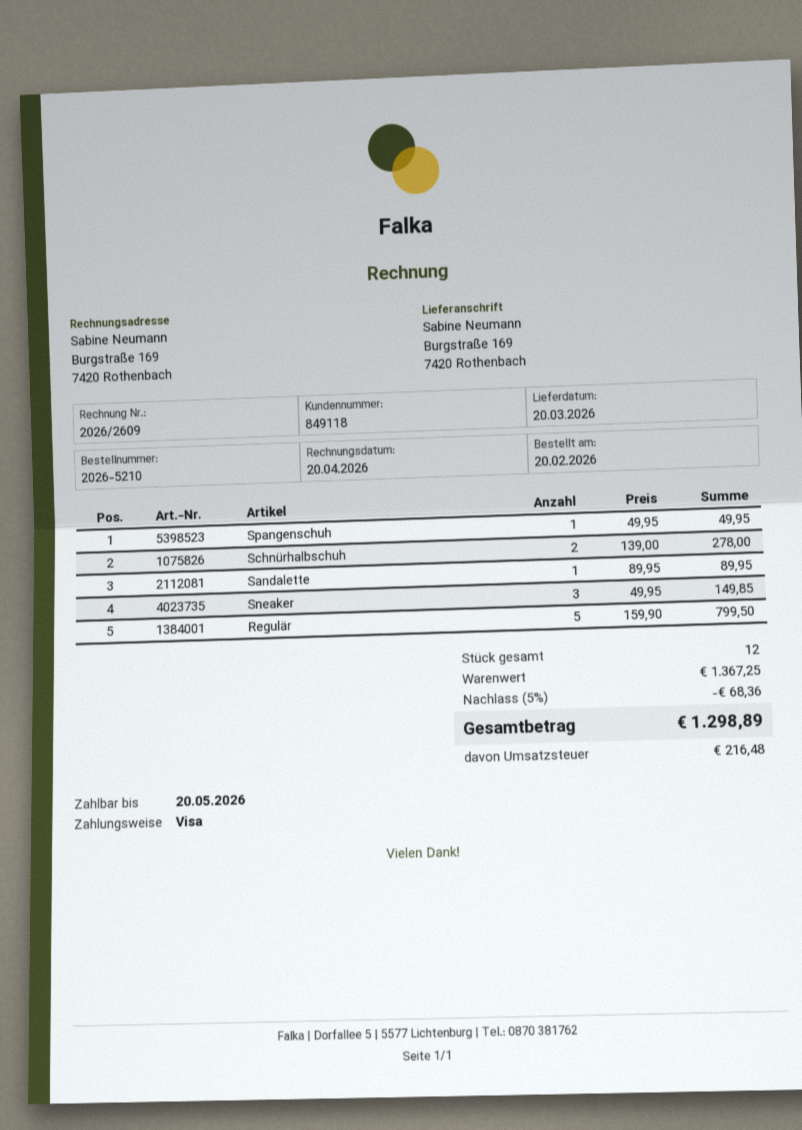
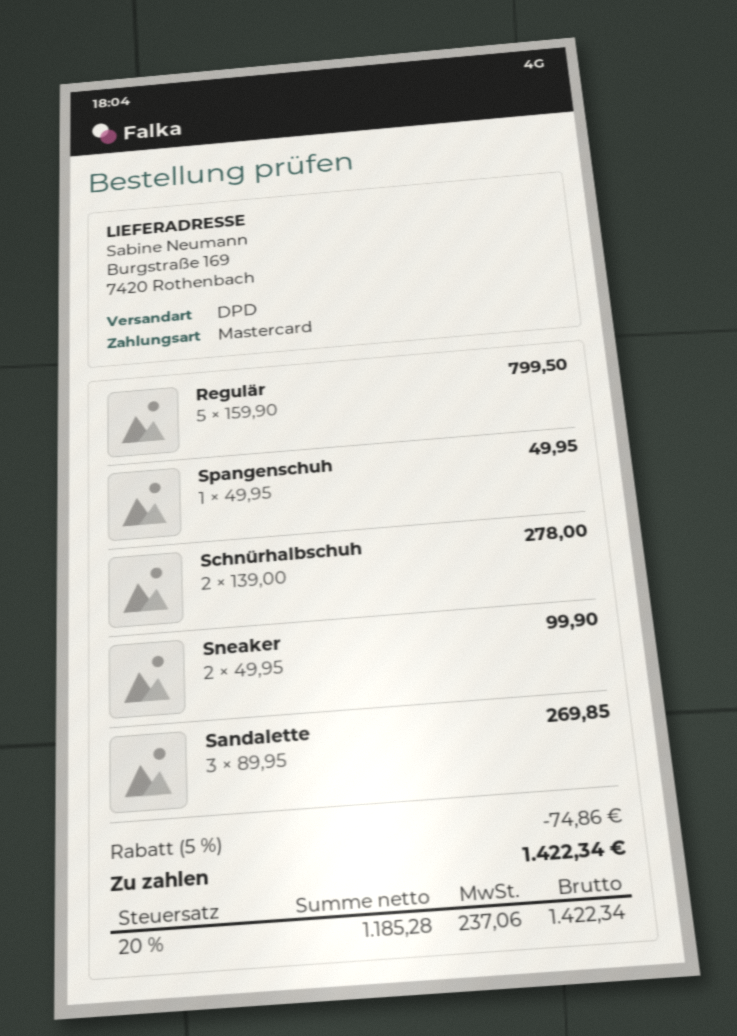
payment method: Visa -> Mastercard
Sandalette: 1 x 89.95 = 89.95 -> 3 x 89.95 = 269.85
Sneaker: 3 x 49.95 = 149.85 -> 2 x 49.95 = 99.90
discount: 5% = 68.36 -> 5% = 74.86
tax: 216.48 -> 237.06
total: 1298.89 -> 1422.34

